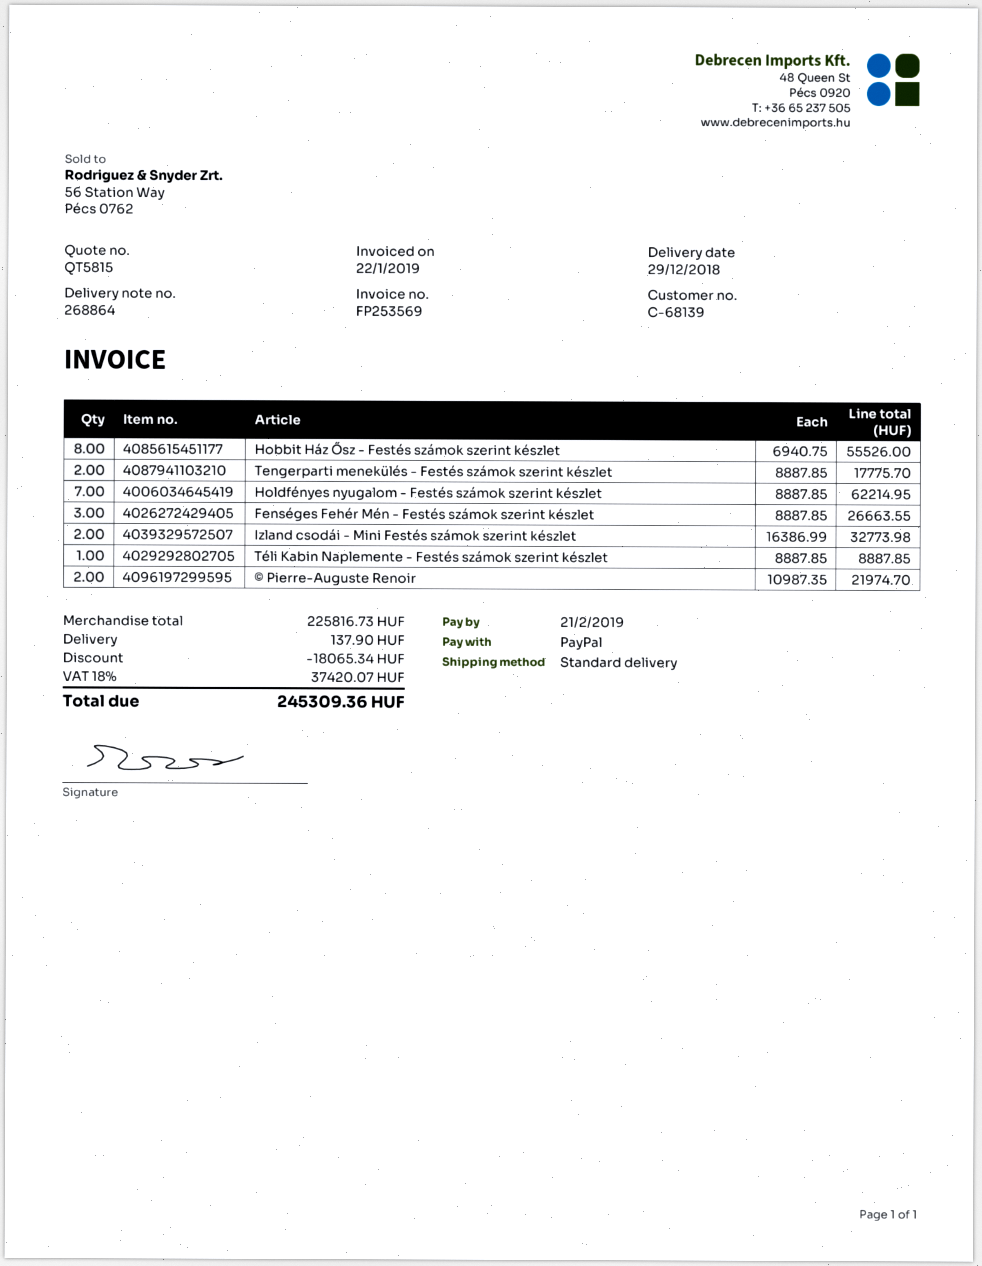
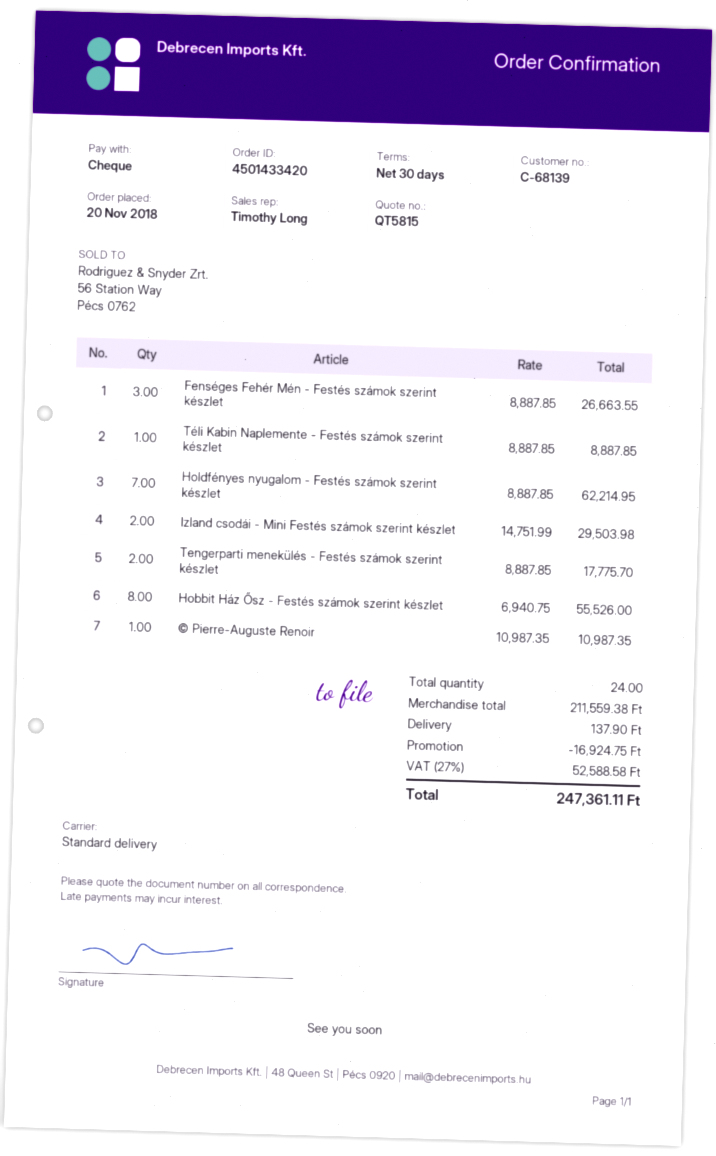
payment method: PayPal -> cheque
Izland csodái - Mini Festés számok szerint készlet: 2 x 16386.99 = 32773.98 -> 2 x 14751.99 = 29503.98
© Pierre-Auguste Renoir: 2 x 10987.35 = 21974.70 -> 1 x 10987.35 = 10987.35
subtotal: 225816.73 -> 211559.38
discount: 18065.34 -> 16924.75
tax: 18% = 37420.07 -> 27% = 52588.58
total: 245309.36 -> 247361.11

